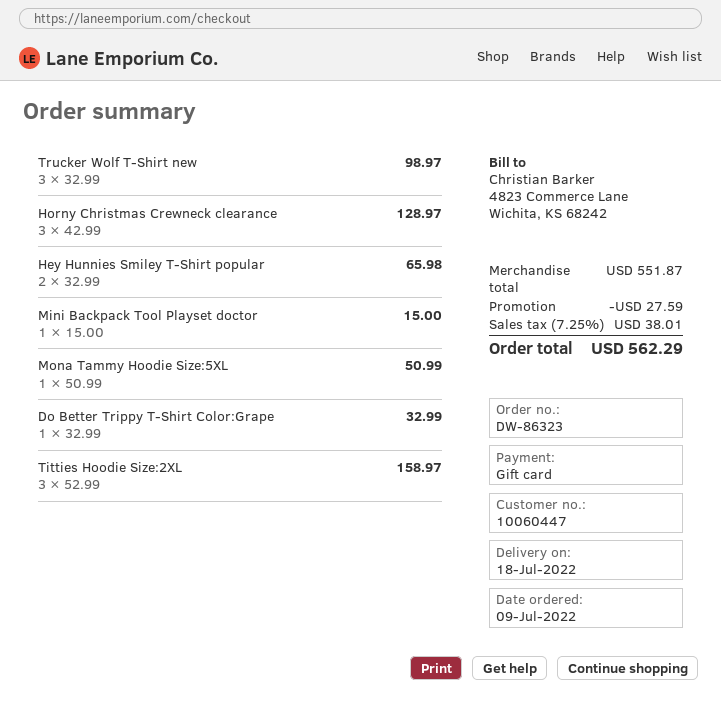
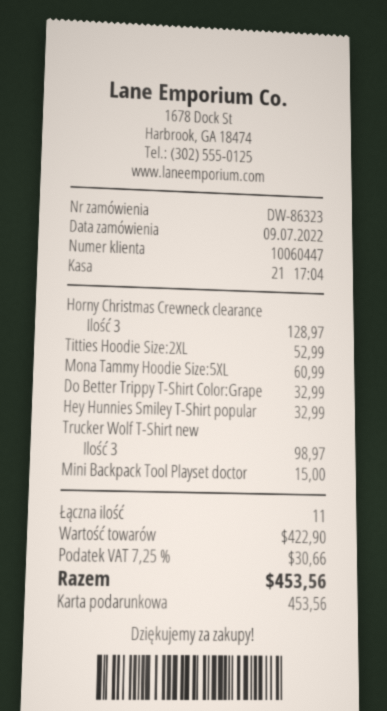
Hey Hunnies Smiley T-Shirt popular: 2 for 65.98 -> 1 for 32.99
Mona Tammy Hoodie Size:5XL: 1 for 50.99 -> 1 for 60.99
Titties Hoodie Size:2XL: 3 for 158.97 -> 1 for 52.99
subtotal: 551.87 -> 422.90
discount: 27.59 -> none
tax: 7.25% = 38.01 -> 7.25% = 30.66
total: 562.29 -> 453.56

